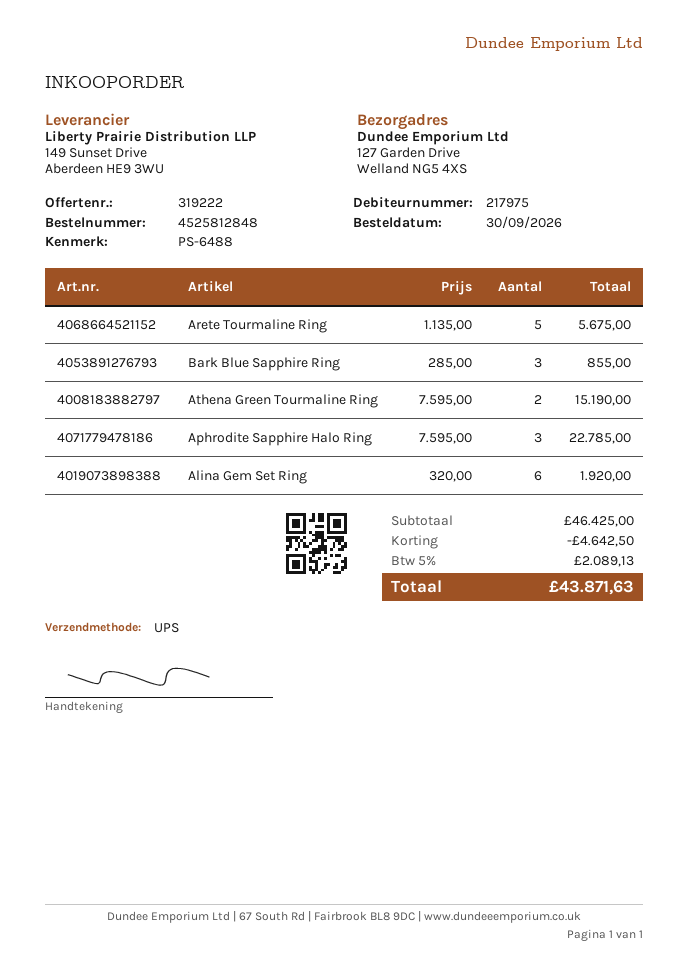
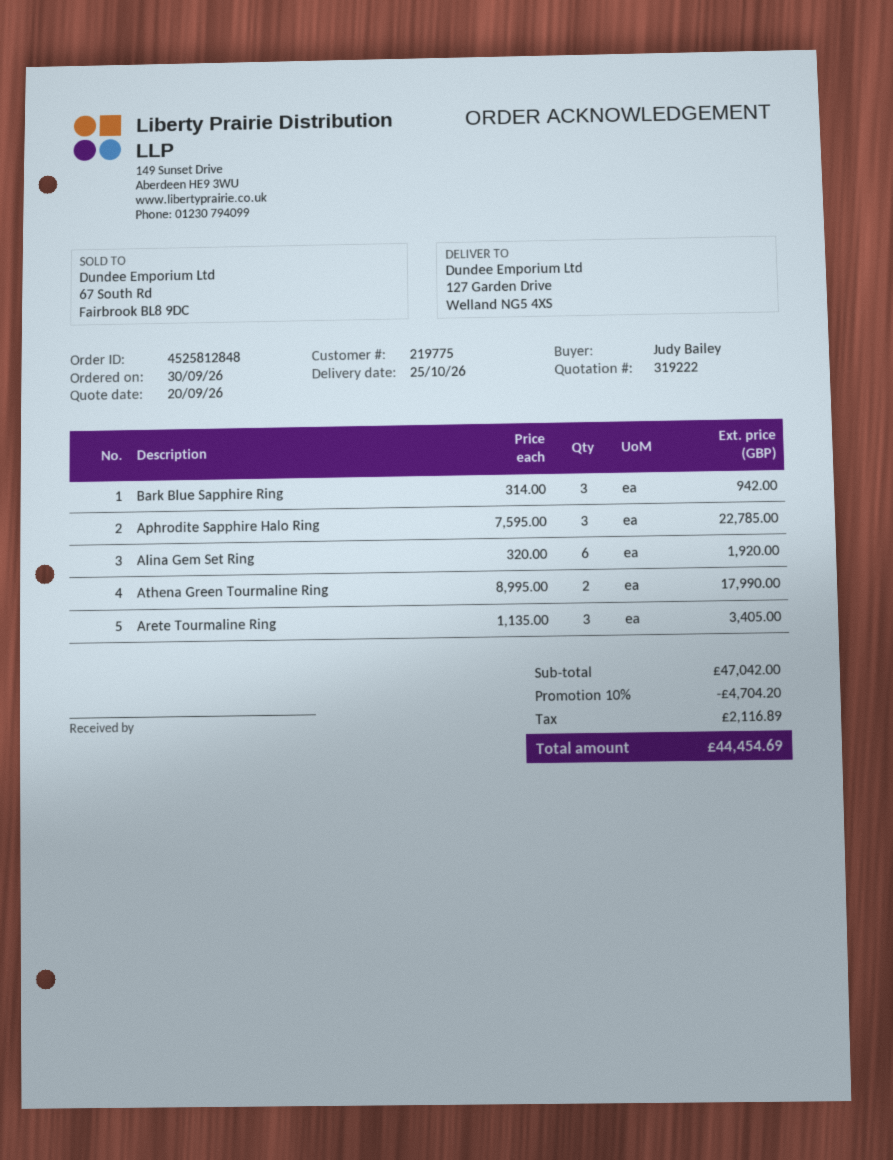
customer number: 217975 -> 219775
Arete Tourmaline Ring: 5 x 1135.00 = 5675.00 -> 3 x 1135.00 = 3405.00
Bark Blue Sapphire Ring: 3 x 285.00 = 855.00 -> 3 x 314.00 = 942.00
Athena Green Tourmaline Ring: 2 x 7595.00 = 15190.00 -> 2 x 8995.00 = 17990.00
subtotal: 46425.00 -> 47042.00
discount: 4642.50 -> 4704.20
tax: 2089.13 -> 2116.89
total: 43871.63 -> 44454.69

